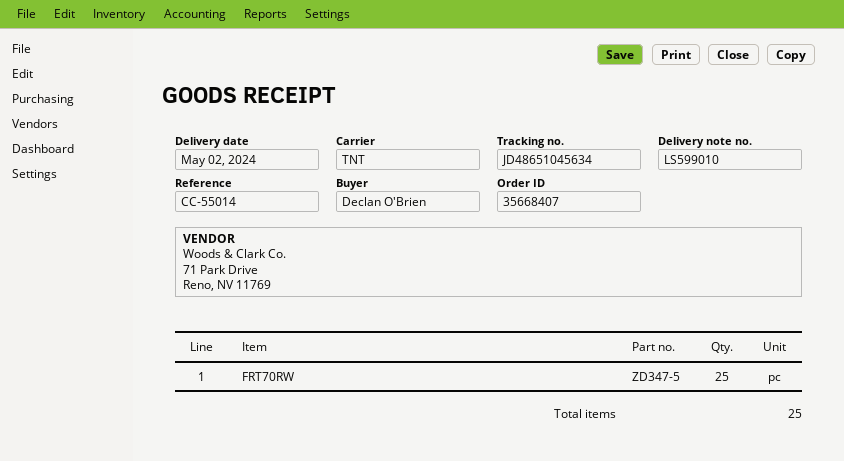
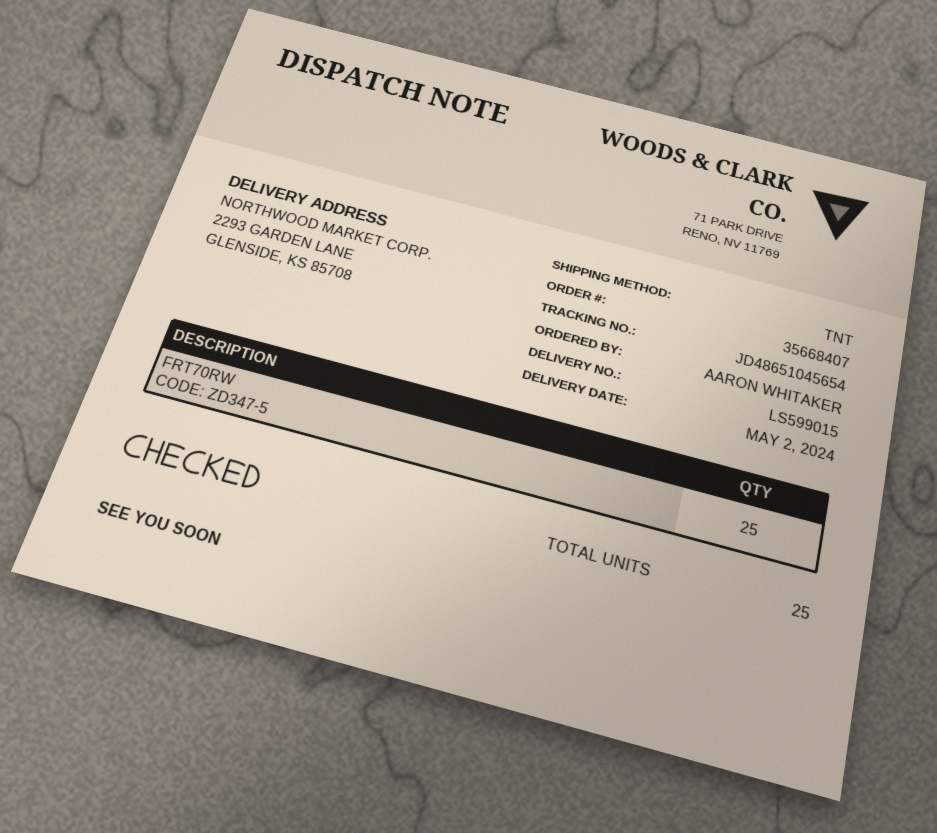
delivery note number: LS599010 -> LS599015
ordered by: Declan O'Brien -> AARON WHITAKER
tracking number: JD48651045634 -> JD48651045654

